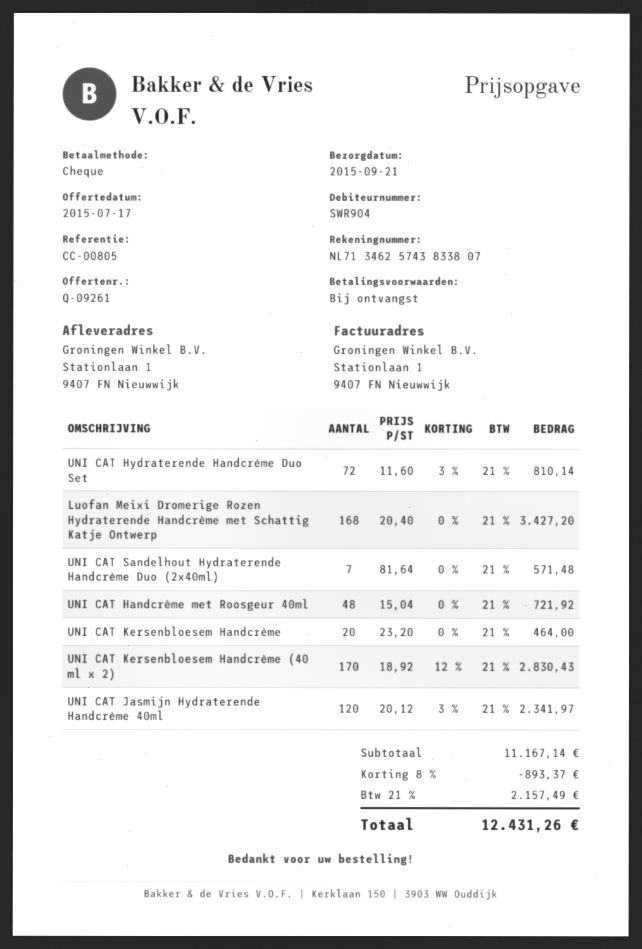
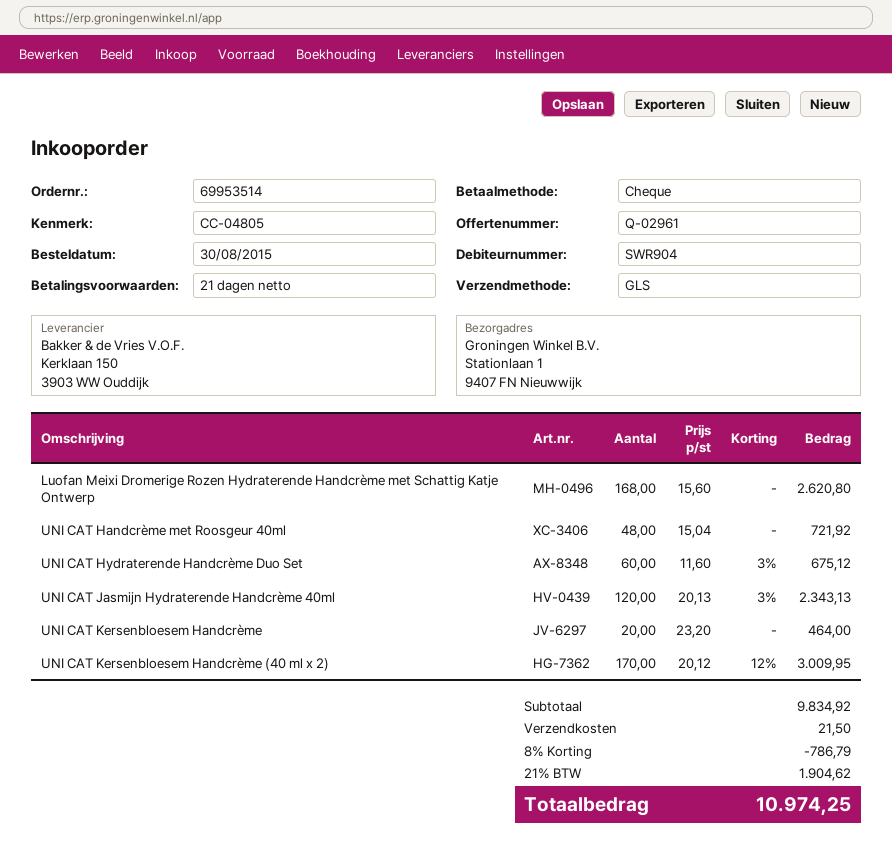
quote number: Q-09261 -> Q-02961
payment terms: on receipt -> 21 days
reference: CC-00805 -> CC-04805
UNI CAT Hydraterende Handcrème Duo Set: 72 x 11.60 - 3% = 810.14 -> 60 x 11.60 - 3% = 675.12
Luofan Meixi Dromerige Rozen Hydraterende Handcrème met Schattig Katje Ontwerp: 168 x 20.40 = 3427.20 -> 168 x 15.60 = 2620.80
UNI CAT Sandelhout Hydraterende Handcrème Duo (2x40ml): 7 x 81.64 = 571.48 -> none
UNI CAT Kersenbloesem Handcrème (40 ml x 2): 170 x 18.92 - 12% = 2830.43 -> 170 x 20.12 - 12% = 3009.95
UNI CAT Jasmijn Hydraterende Handcrème 40ml: 120 x 20.12 - 3% = 2341.97 -> 120 x 20.13 - 3% = 2343.13
subtotal: 11167.14 -> 9834.92
discount: 8% = 893.37 -> 8% = 786.79
shipping: none -> 21.50
tax: 21% = 2157.49 -> 21% = 1904.62
total: 12431.26 -> 10974.25

